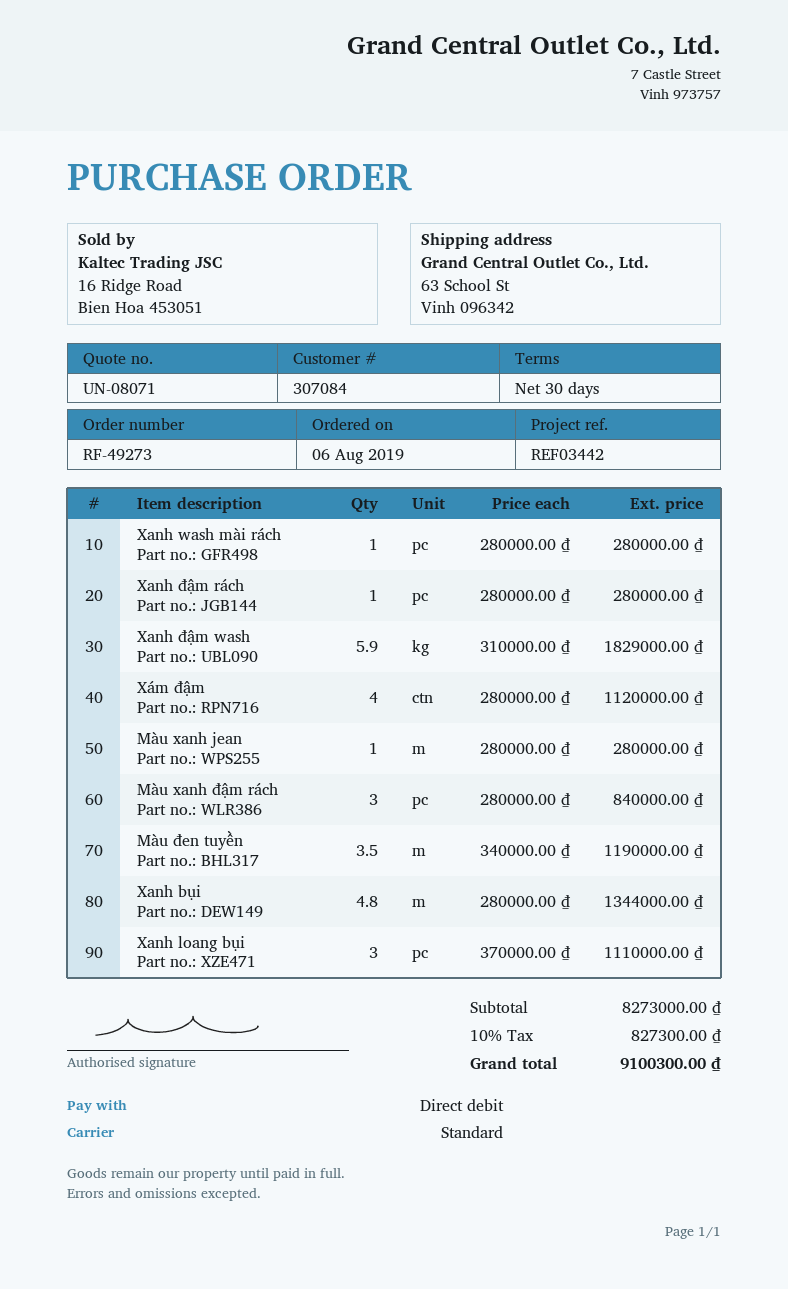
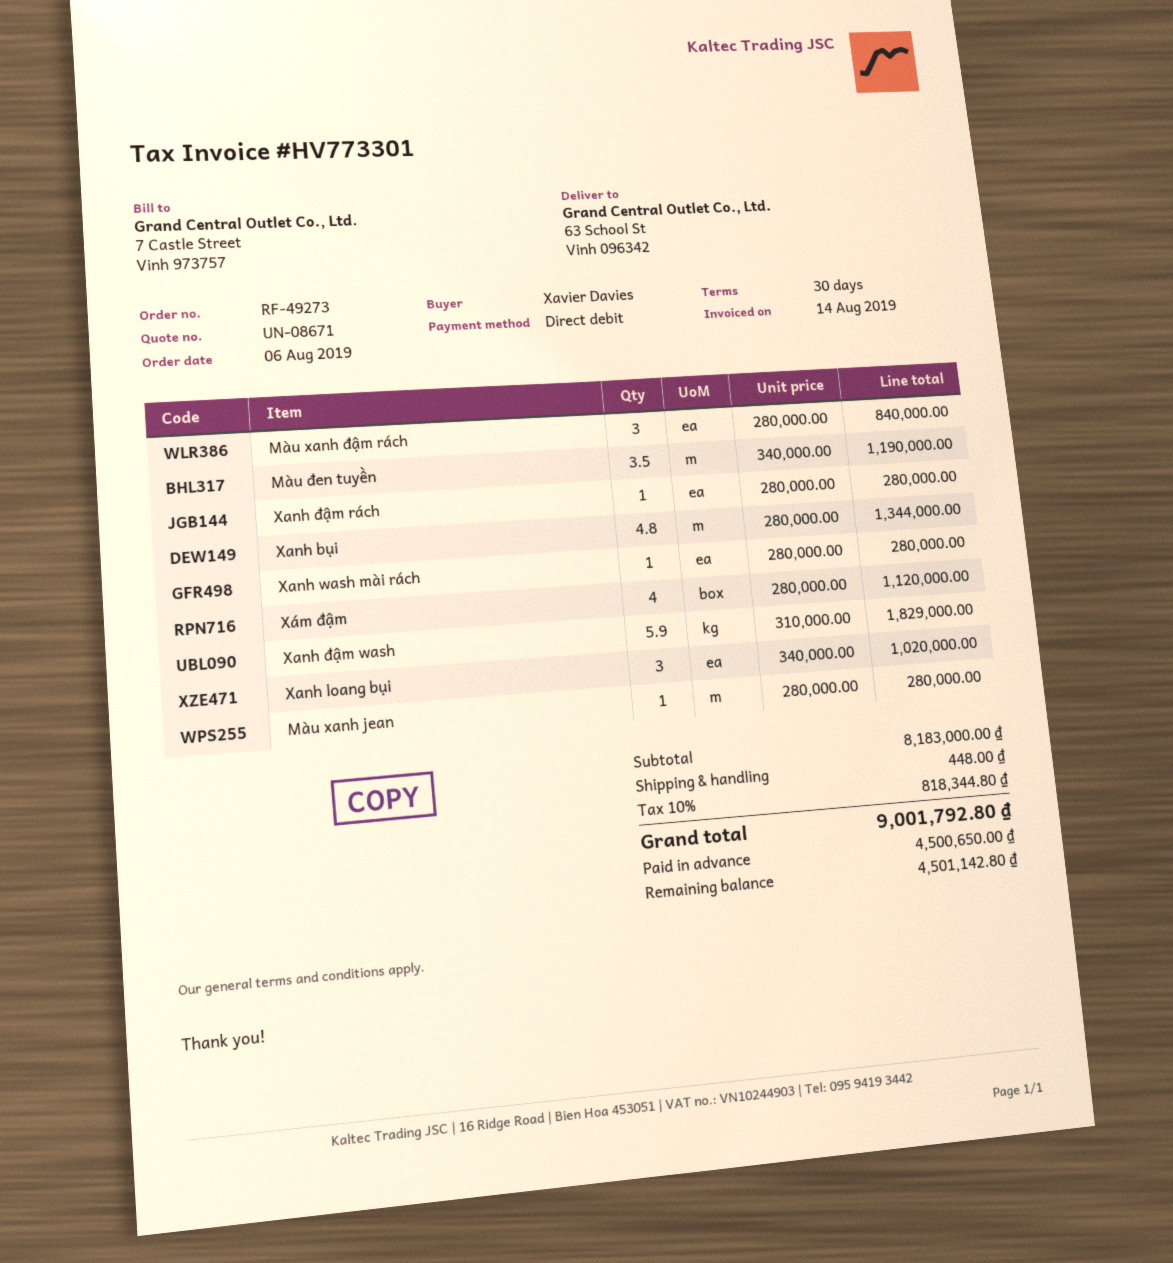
quote number: UN-08071 -> UN-08671
Xanh loang bụi: 3 x 370000.00 = 1110000.00 -> 3 x 340000.00 = 1020000.00
subtotal: 8273000.00 -> 8183000.00
shipping: none -> 448.00
tax: 10% = 827300.00 -> 10% = 818344.80
total: 9100300.00 -> 9001792.80

